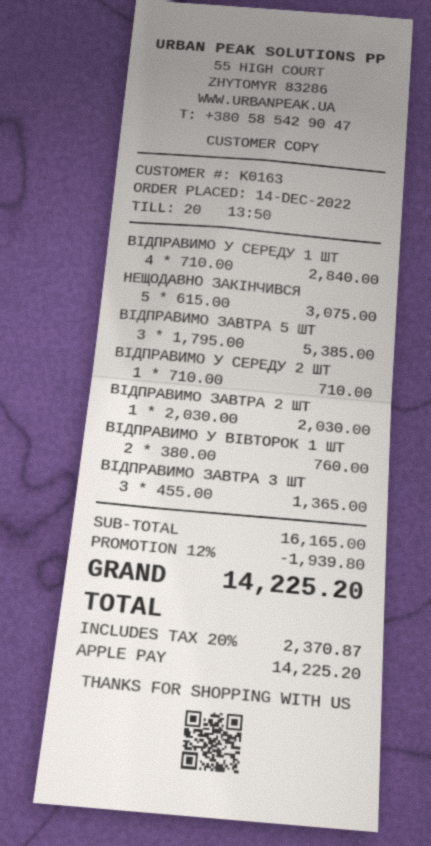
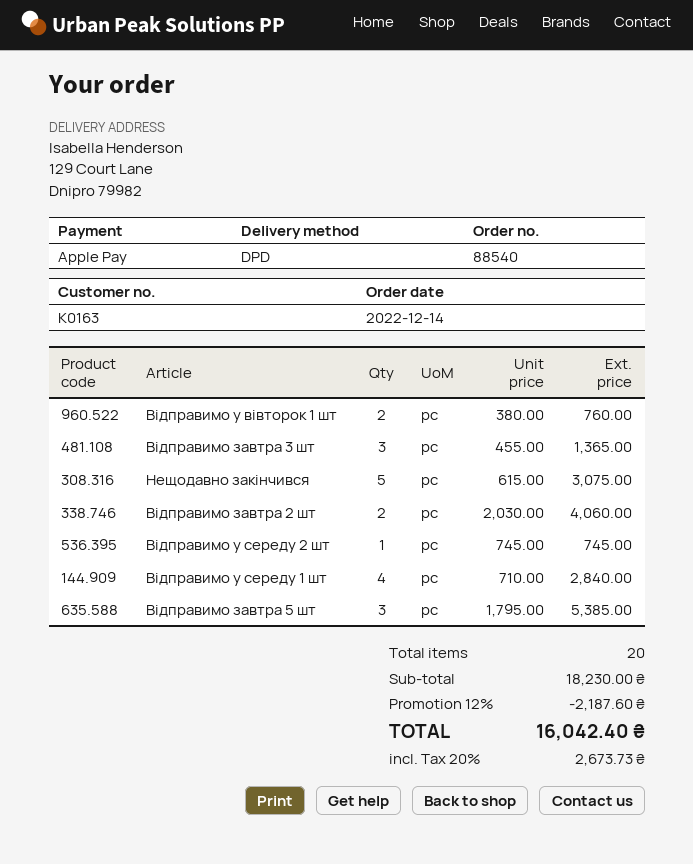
ВІДПРАВИМО У СЕРЕДУ 2 ШТ: 1 x 710.00 = 710.00 -> 1 x 745.00 = 745.00
ВІДПРАВИМО ЗАВТРА 2 ШТ: 1 x 2030.00 = 2030.00 -> 2 x 2030.00 = 4060.00
subtotal: 16165.00 -> 18230.00
discount: 12% = 1939.80 -> 12% = 2187.60
tax: 20% = 2370.87 -> 20% = 2673.73
total: 14225.20 -> 16042.40

